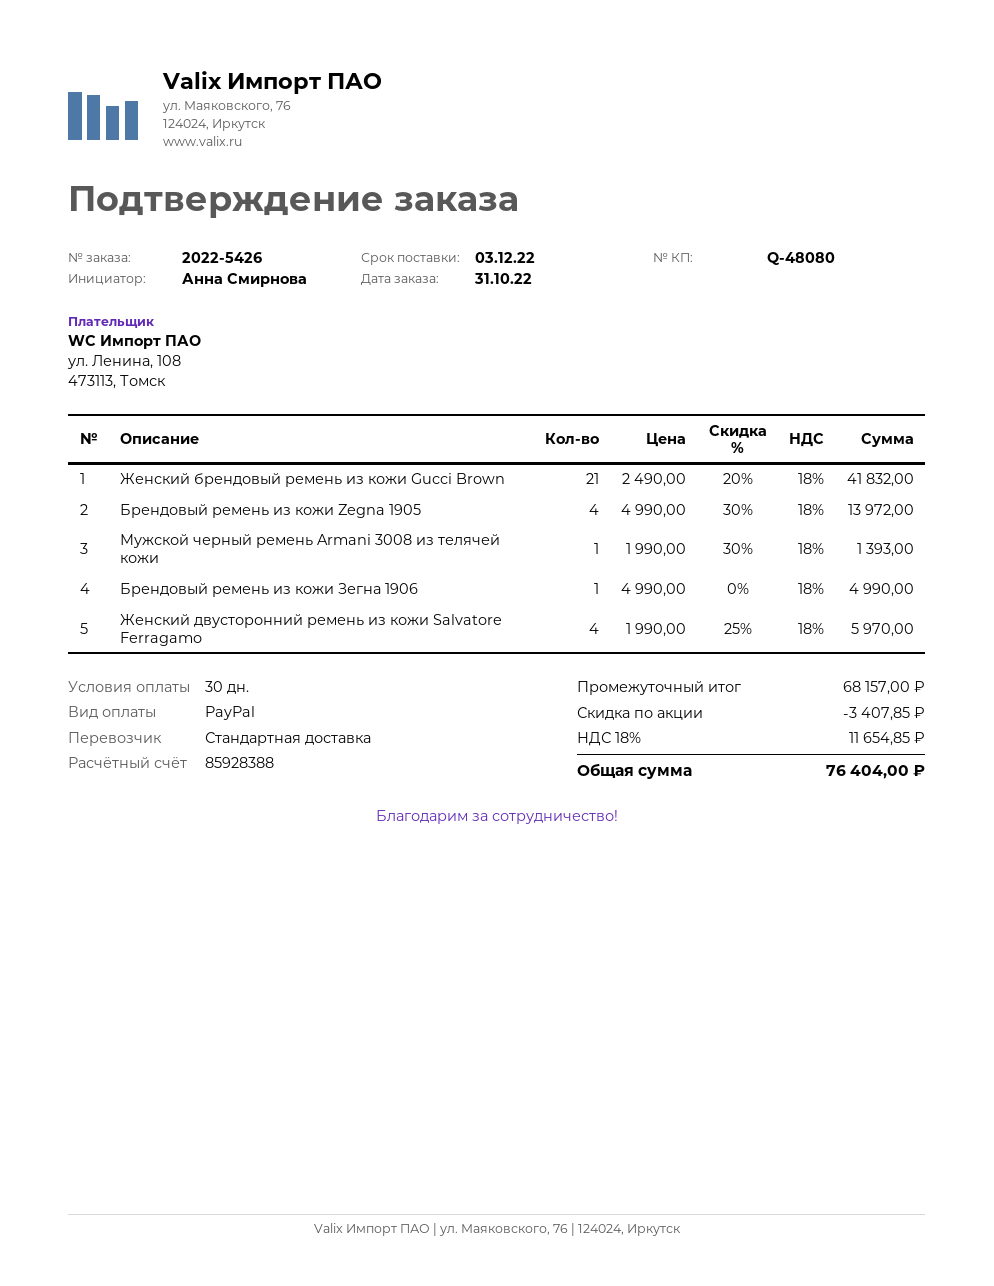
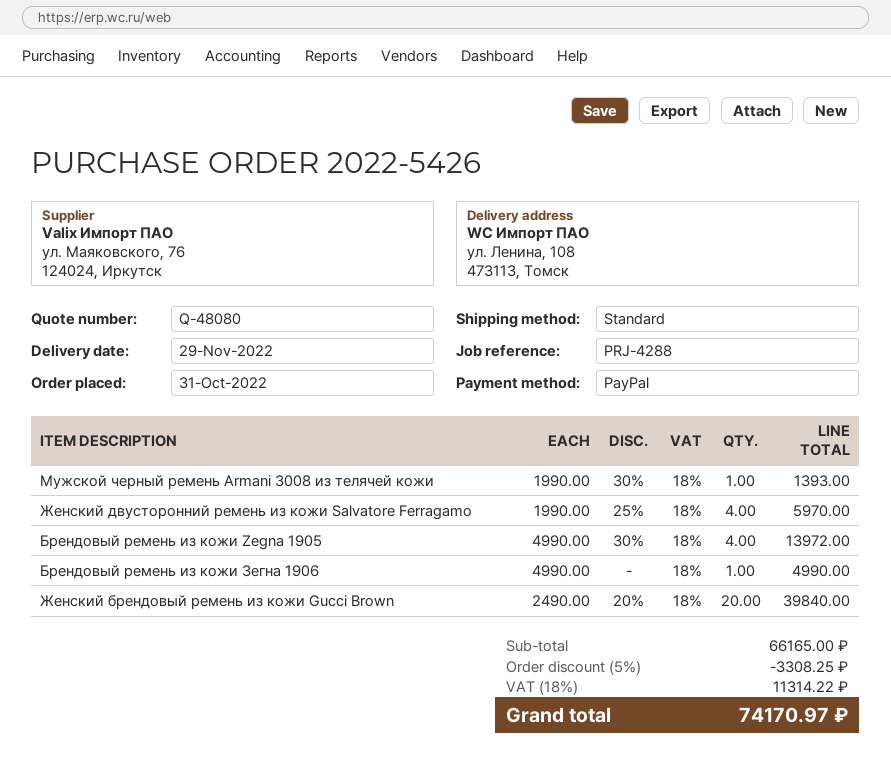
delivery date: 2022-12-03 -> 2022-11-29
Женский брендовый ремень из кожи Gucci Brown: 21 x 2490.00 - 20% = 41832.00 -> 20 x 2490.00 - 20% = 39840.00
subtotal: 68157.00 -> 66165.00
discount: 3407.85 -> 3308.25
tax: 18% = 11654.85 -> 18% = 11314.22
total: 76404.00 -> 74170.97

